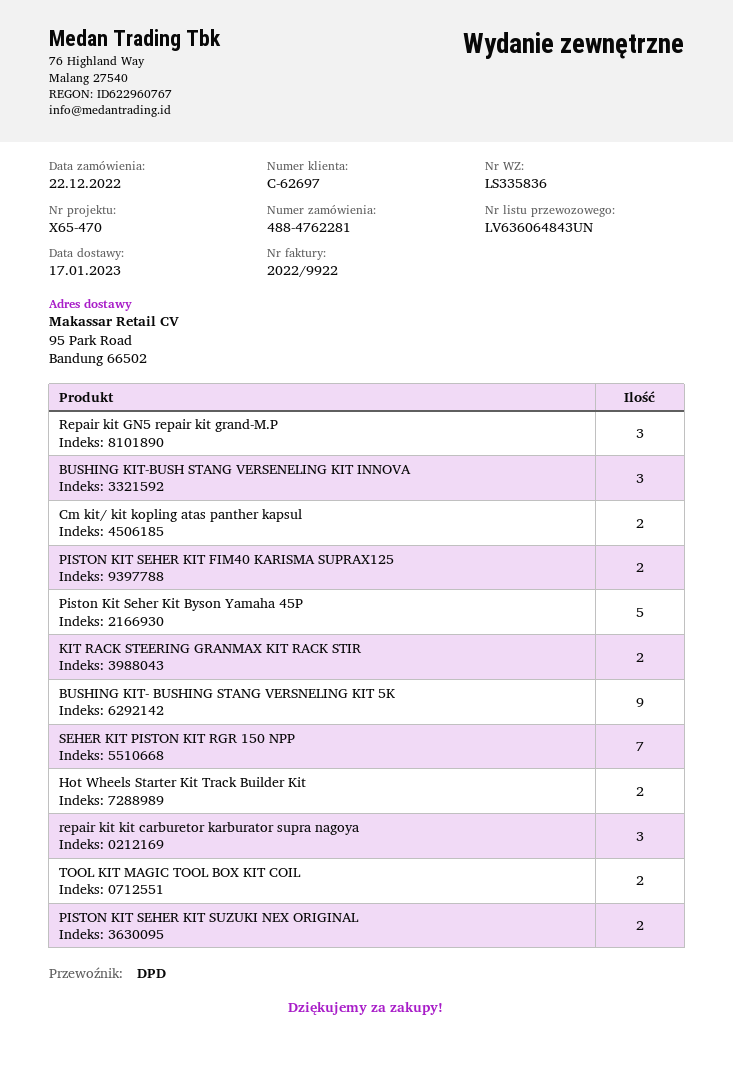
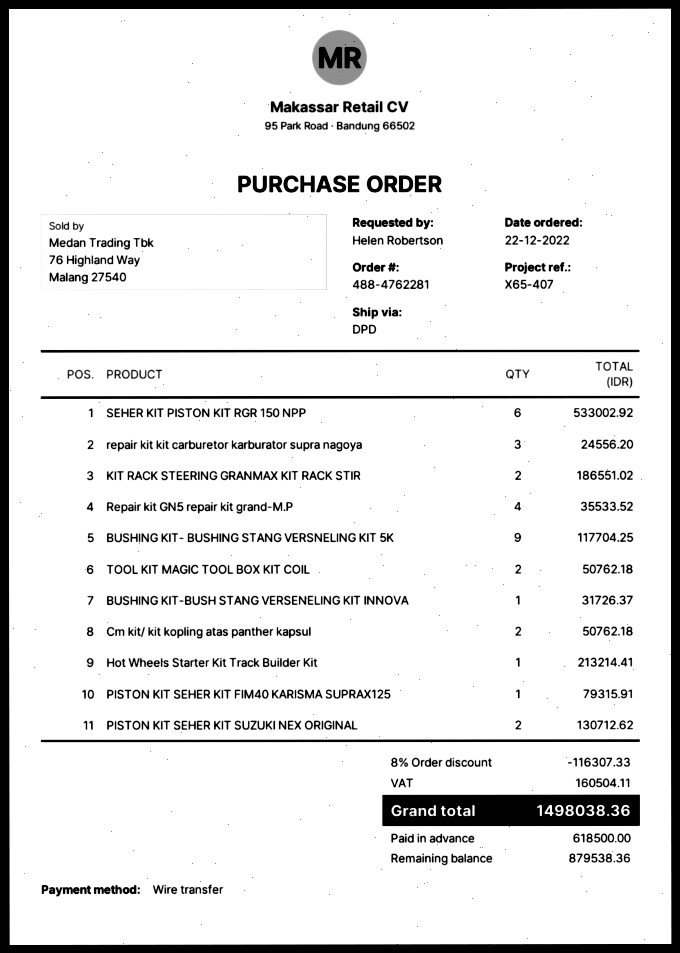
reference: X65-470 -> X65-407
Repair kit GN5 repair kit grand-M.P: 3 -> 4
BUSHING KIT-BUSH STANG VERSENELING KIT INNOVA: 3 -> 1
PISTON KIT SEHER KIT FIM40 KARISMA SUPRAX125: 2 -> 1
Piston Kit Seher Kit Byson Yamaha 45P: 5 -> none
SEHER KIT PISTON KIT RGR 150 NPP: 7 -> 6
Hot Wheels Starter Kit Track Builder Kit: 2 -> 1

